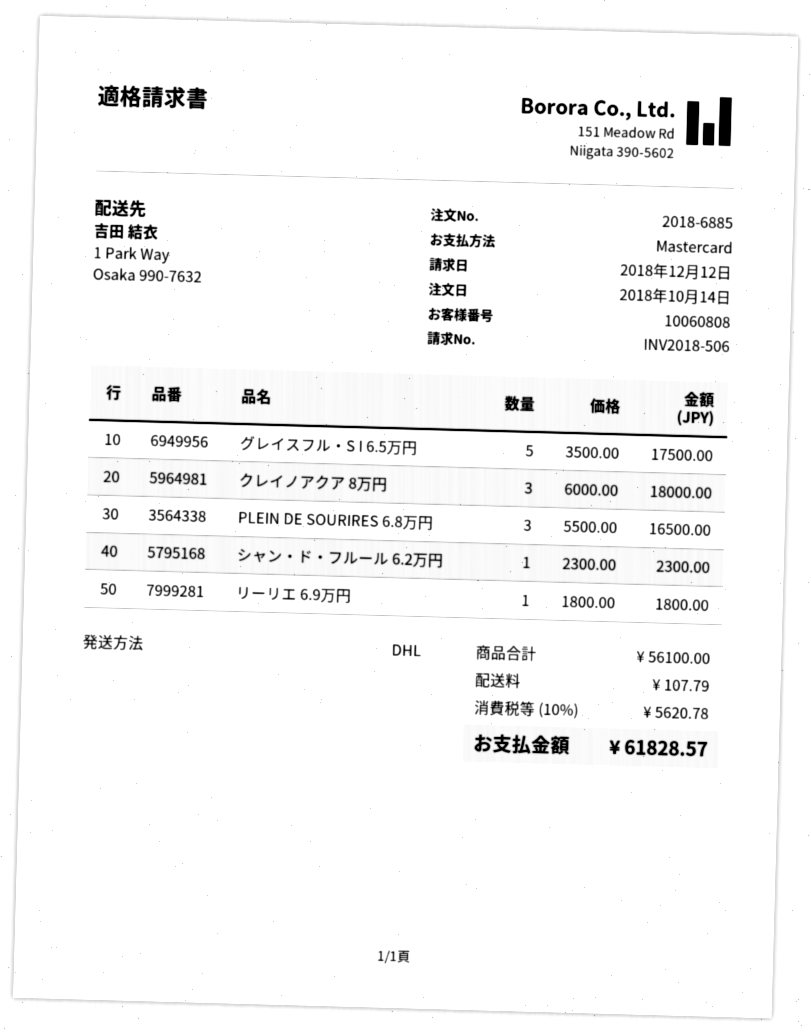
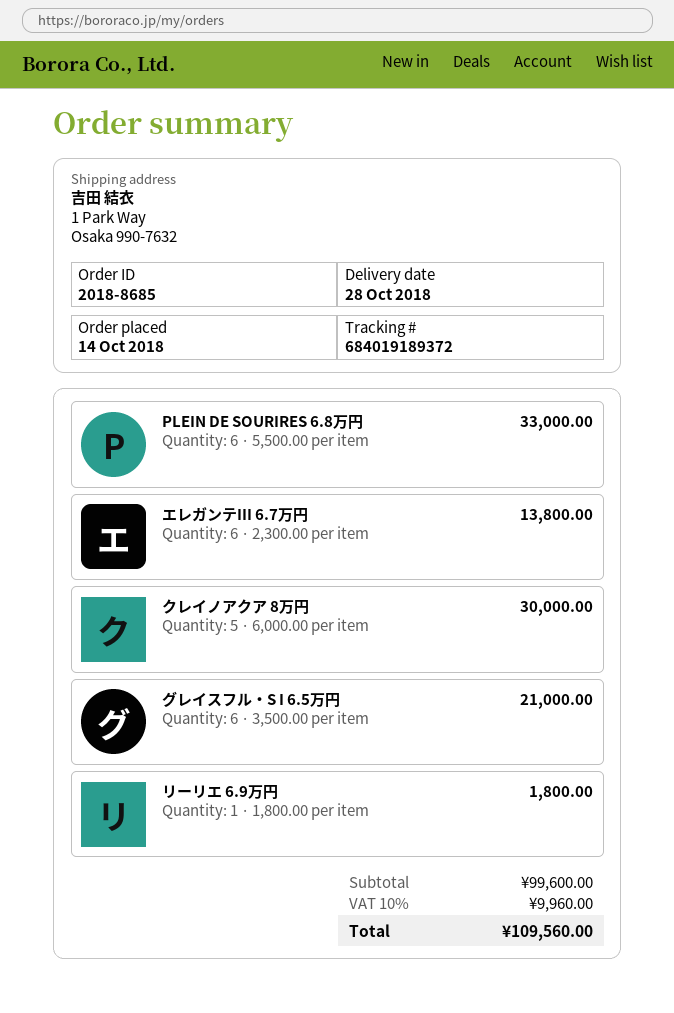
order number: 2018-6885 -> 2018-8685
グレイスフル・S I 6.5万円: 5 x 3500.00 = 17500.00 -> 6 x 3500.00 = 21000.00
クレイノアクア 8万円: 3 x 6000.00 = 18000.00 -> 5 x 6000.00 = 30000.00
PLEIN DE SOURIRES 6.8万円: 3 x 5500.00 = 16500.00 -> 6 x 5500.00 = 33000.00
シャン・ド・フルール 6.2万円: 1 x 2300.00 = 2300.00 -> none
エレガンテIII 6.7万円: none -> 6 x 2300.00 = 13800.00
subtotal: 56100.00 -> 99600.00
shipping: 107.79 -> none
tax: 10% = 5620.78 -> 10% = 9960.00
total: 61828.57 -> 109560.00

